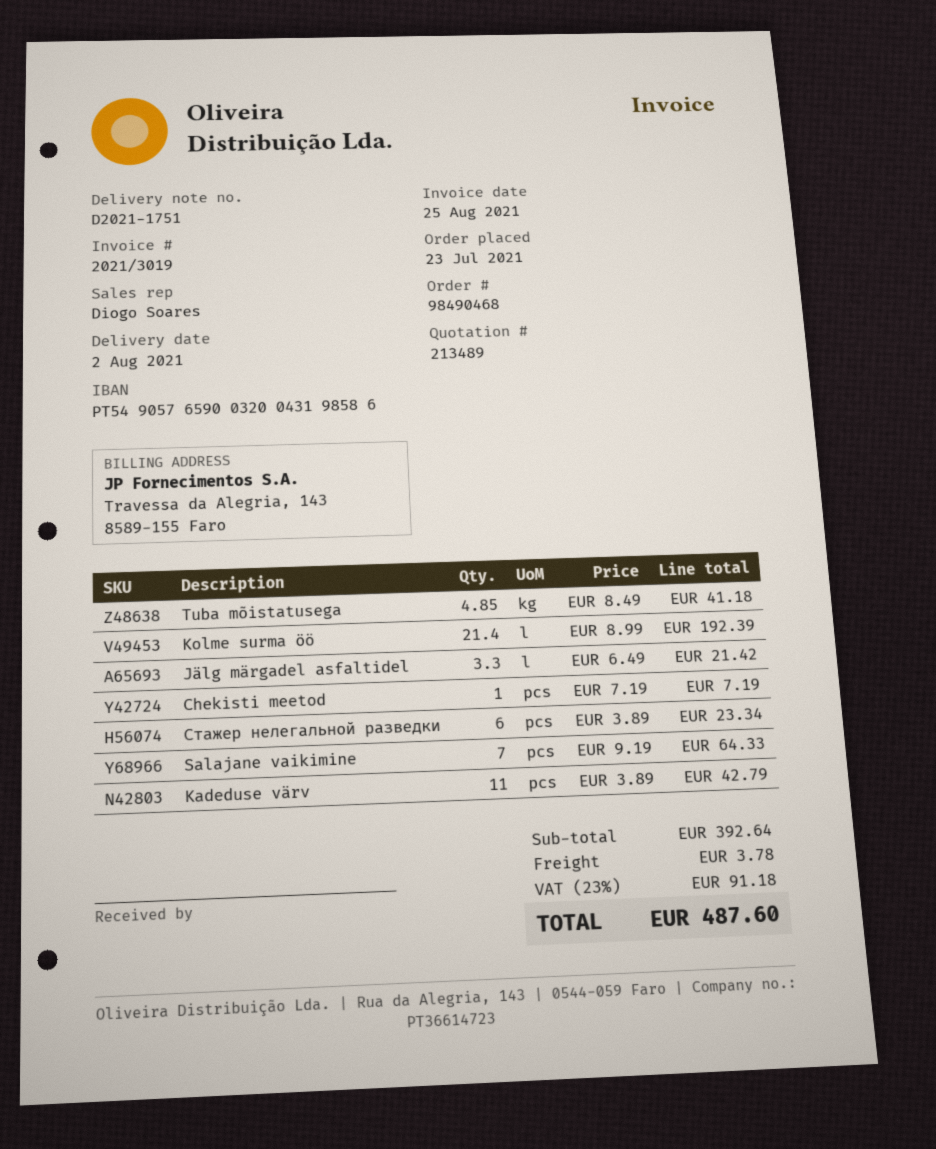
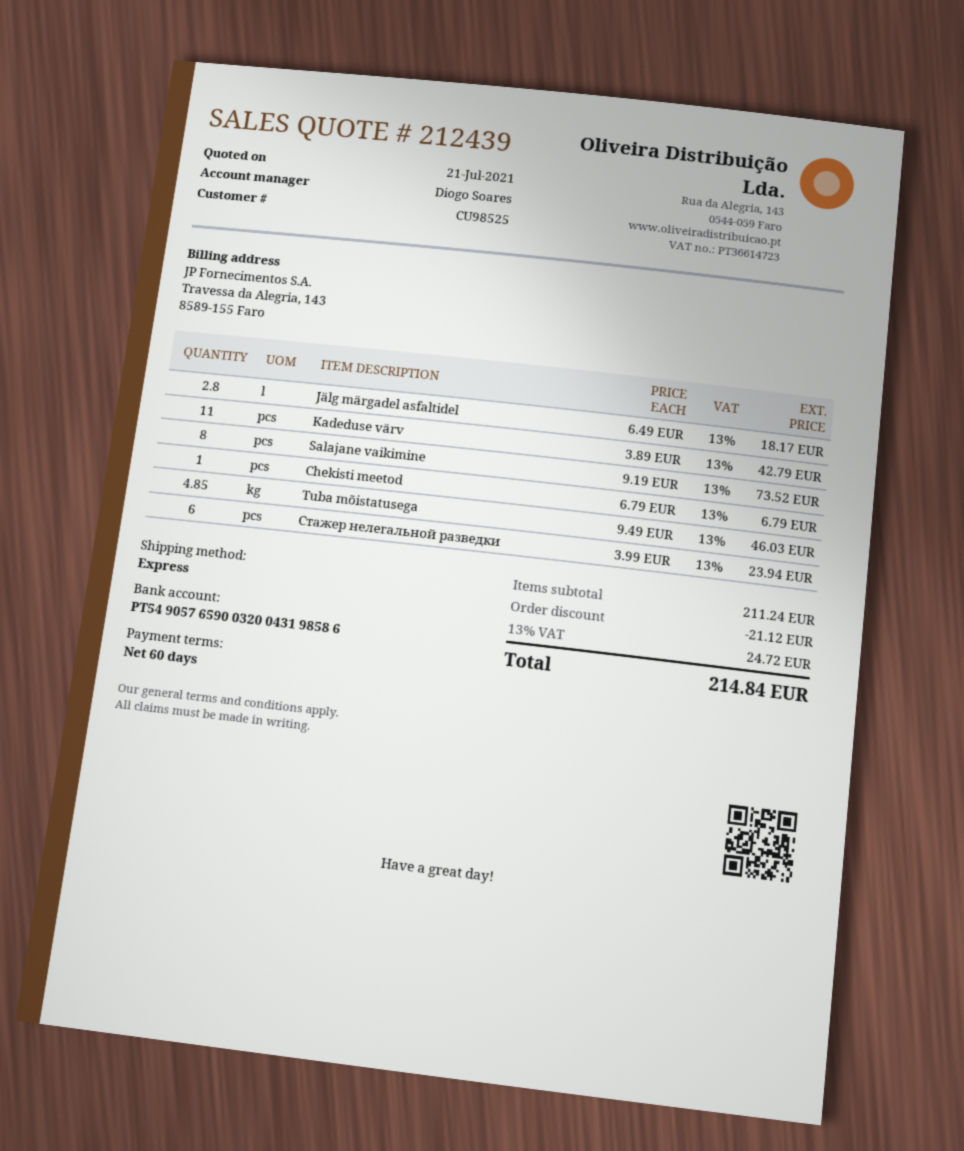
quote number: 213489 -> 212439
Tuba mõistatusega: 4.85 x 8.49 = 41.18 -> 4.85 x 9.49 = 46.03
Kolme surma öö: 21.4 x 8.99 = 192.39 -> none
Jälg märgadel asfaltidel: 3.3 x 6.49 = 21.42 -> 2.8 x 6.49 = 18.17
Chekisti meetod: 1 x 7.19 = 7.19 -> 1 x 6.79 = 6.79
Стажер нелегальной разведки: 6 x 3.89 = 23.34 -> 6 x 3.99 = 23.94
Salajane vaikimine: 7 x 9.19 = 64.33 -> 8 x 9.19 = 73.52
subtotal: 392.64 -> 211.24
discount: none -> 21.12
shipping: 3.78 -> none
tax: 23% = 91.18 -> 13% = 24.72
total: 487.60 -> 214.84

